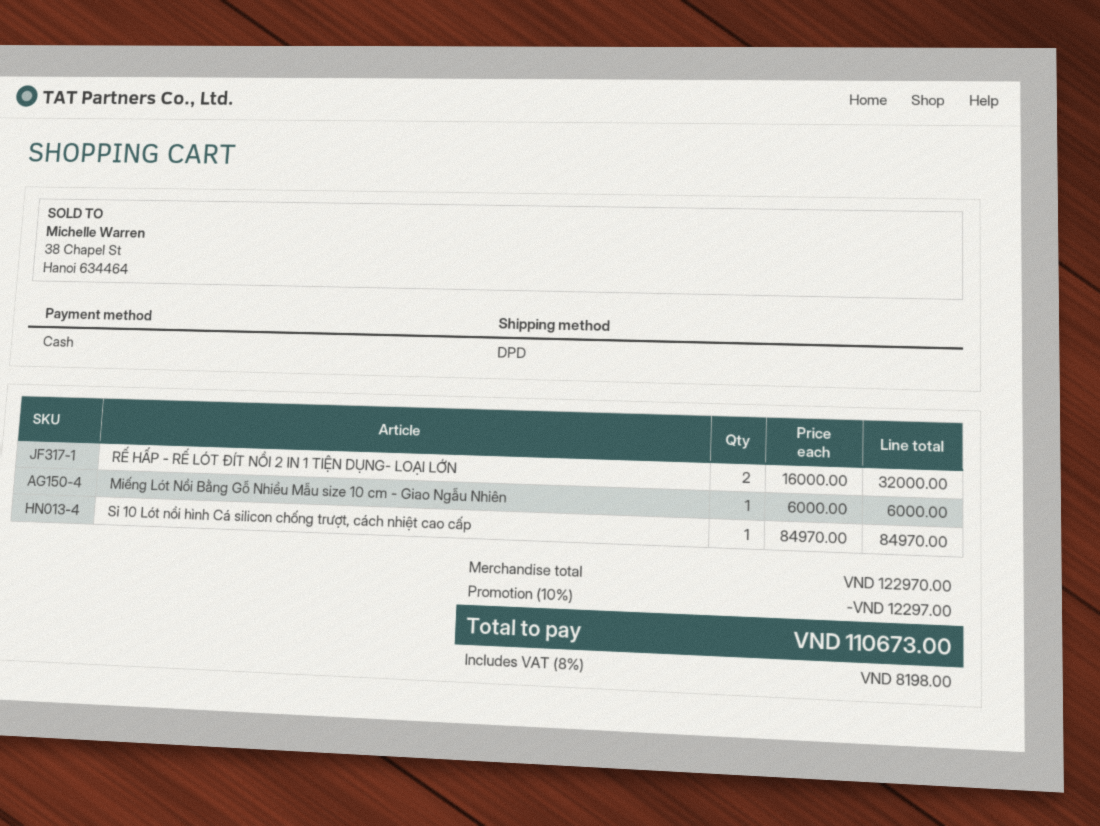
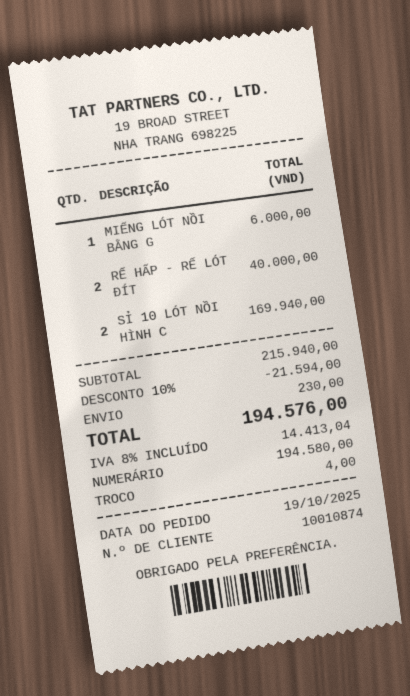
RẾ HẤP - RẾ LÓT ĐÍT NỒI 2 IN 1 TIỆN DỤNG- LOẠI LỚN: 2 for 32000.00 -> 2 for 40000.00
Sỉ 10 Lót nồi hình Cá silicon chống trượt, cách nhiệt cao cấp: 1 for 84970.00 -> 2 for 169940.00
subtotal: 122970.00 -> 215940.00
discount: 10% = 12297.00 -> 10% = 21594.00
shipping: none -> 230.00
tax: 8% = 8198.00 -> 8% = 14413.04
total: 110673.00 -> 194576.00

